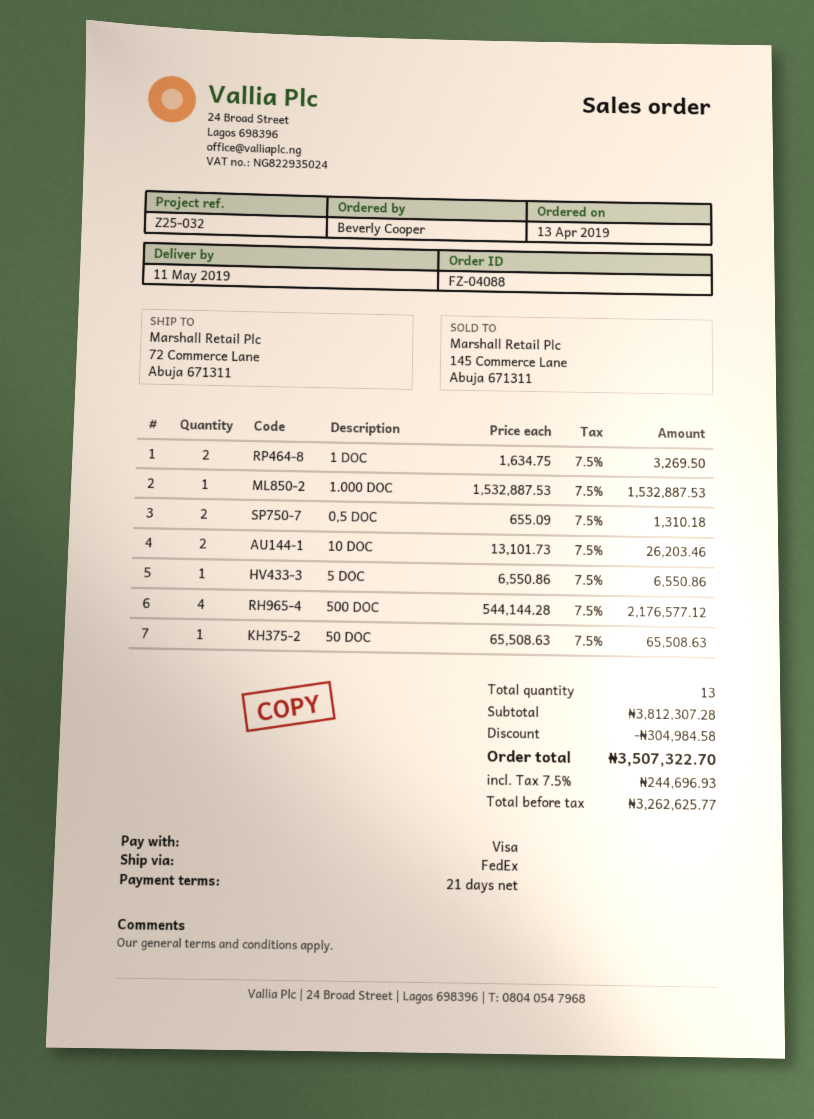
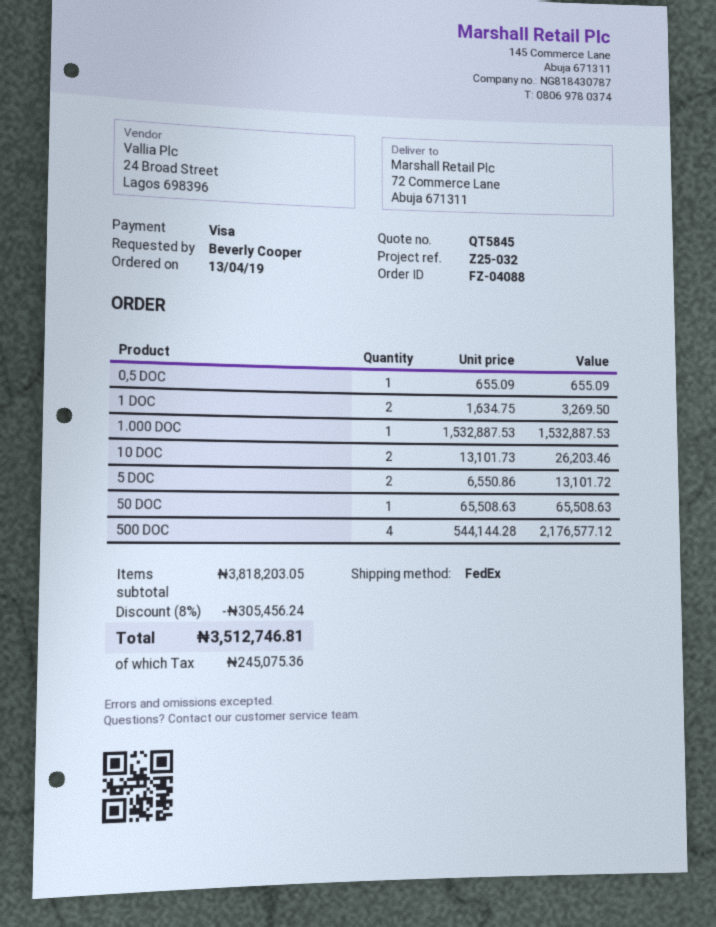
0,5 DOC: 2 x 655.09 = 1310.18 -> 1 x 655.09 = 655.09
5 DOC: 1 x 6550.86 = 6550.86 -> 2 x 6550.86 = 13101.72
subtotal: 3812307.28 -> 3818203.05
discount: 304984.58 -> 305456.24
tax: 244696.93 -> 245075.36
total: 3507322.70 -> 3512746.81

